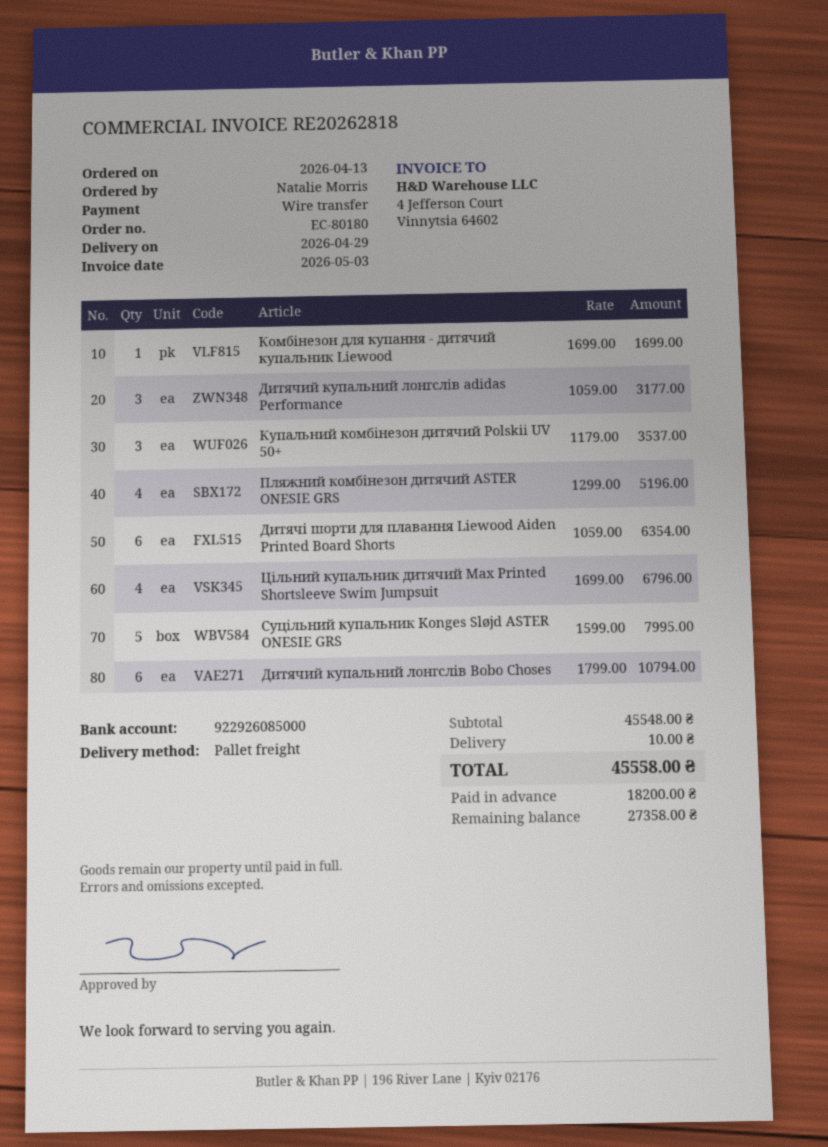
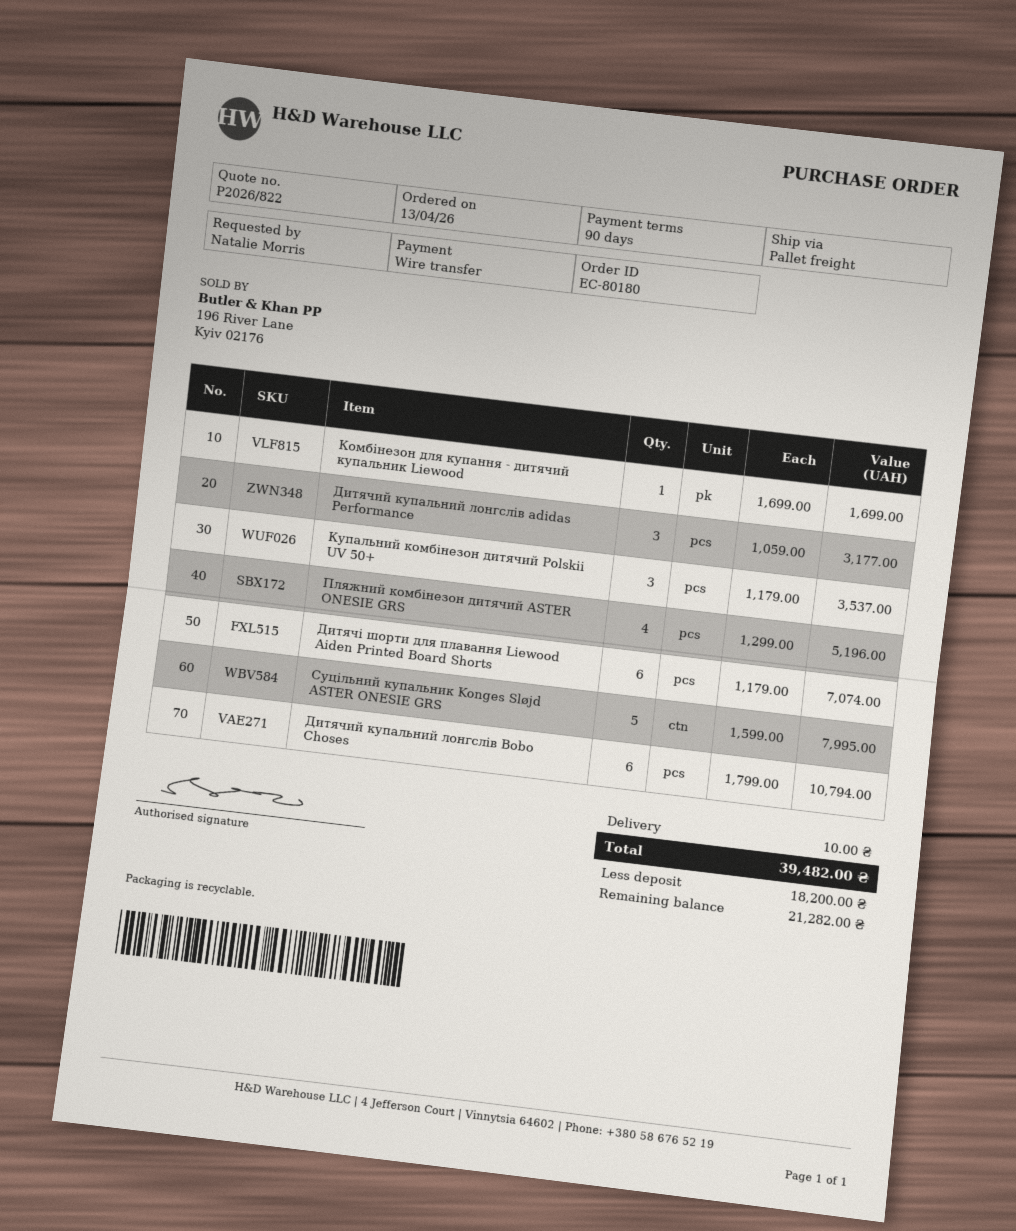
Дитячі шорти для плавання Liewood Aiden Printed Board Shorts: 6 x 1059.00 = 6354.00 -> 6 x 1179.00 = 7074.00
Цільний купальник дитячий Max Printed Shortsleeve Swim Jumpsuit: 4 x 1699.00 = 6796.00 -> none
total: 45558.00 -> 39482.00
balance: 27358.00 -> 21282.00

